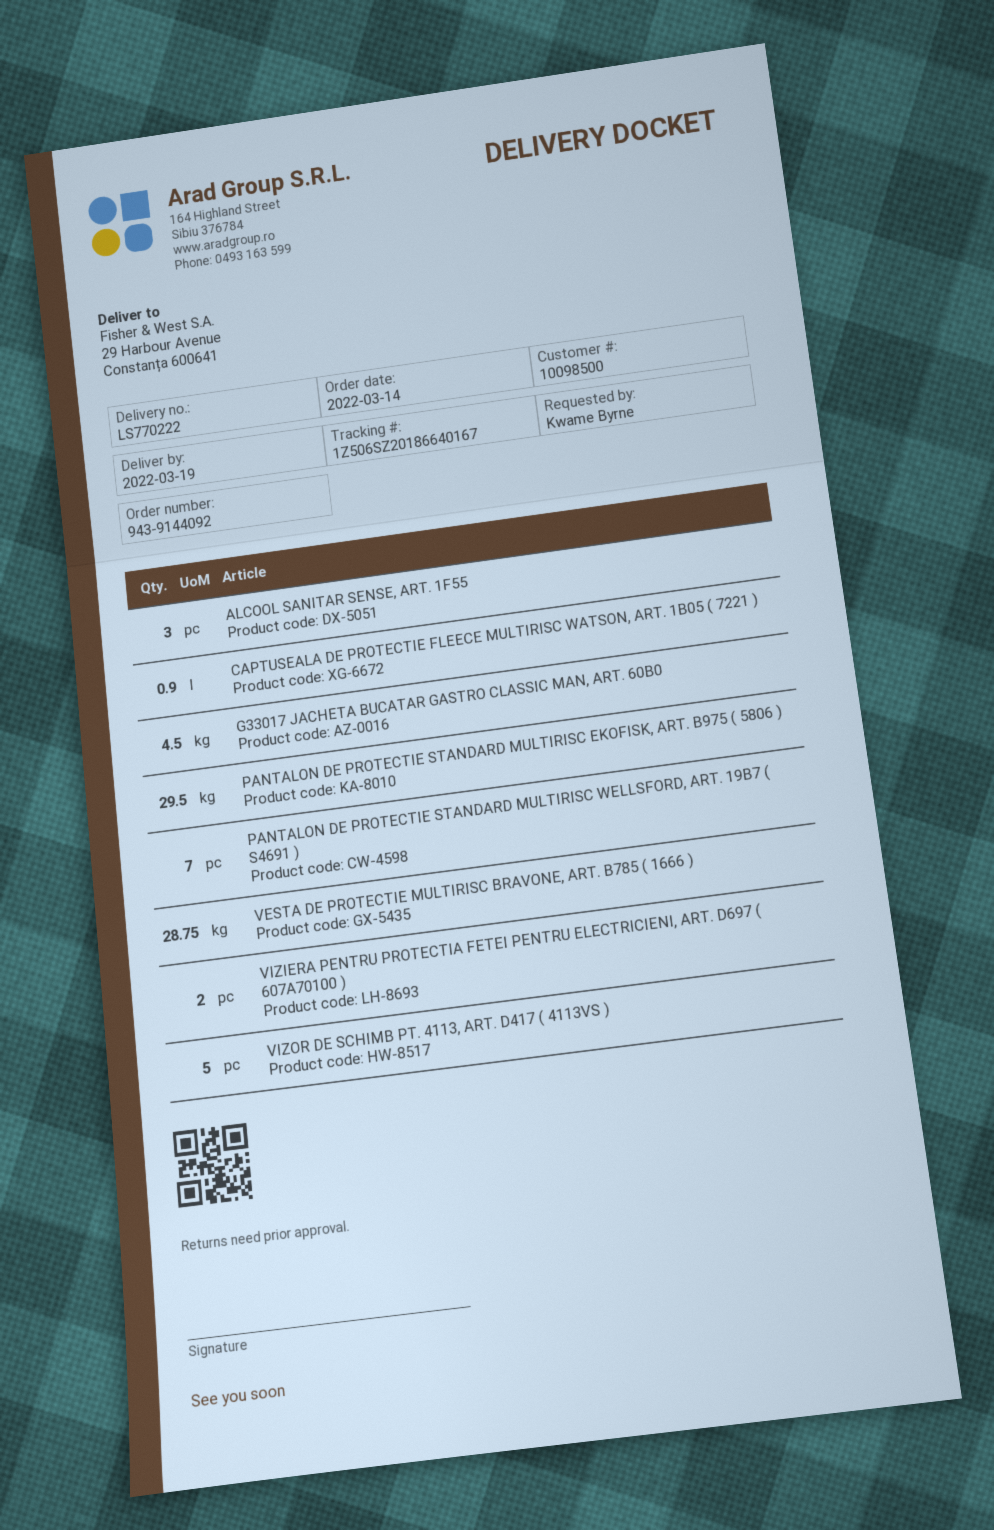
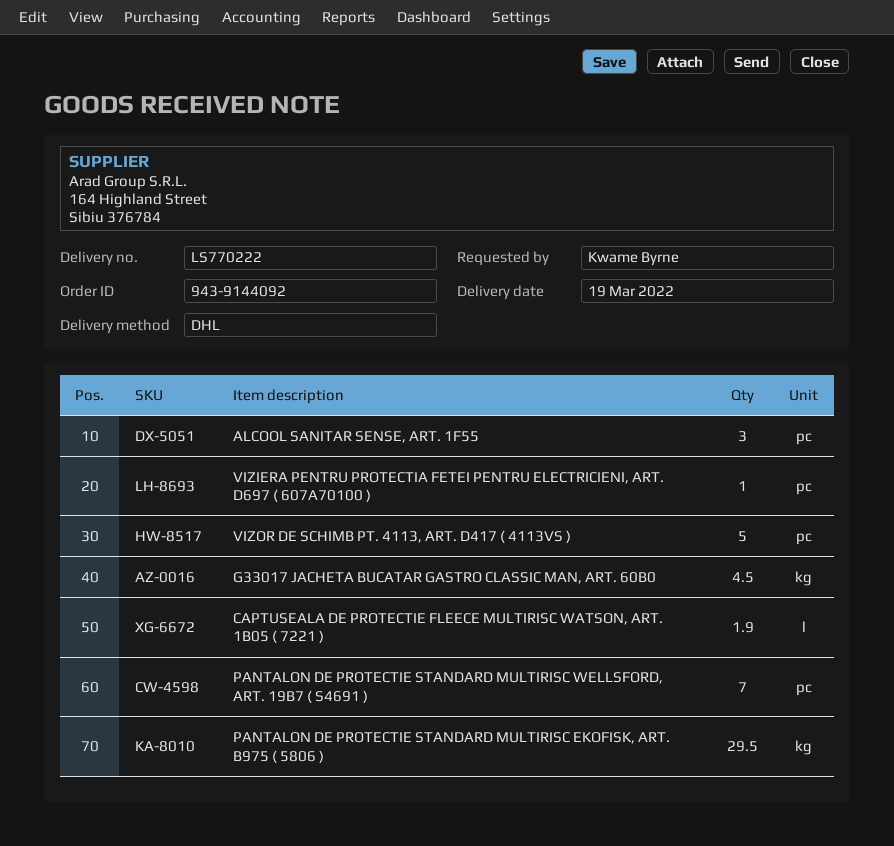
CAPTUSEALA DE PROTECTIE FLEECE MULTIRISC WATSON, ART. 1B05 ( 7221 ): 0.9 -> 1.9
VESTA DE PROTECTIE MULTIRISC BRAVONE, ART. B785 ( 1666 ): 28.75 -> none
VIZIERA PENTRU PROTECTIA FETEI PENTRU ELECTRICIENI, ART. D697 ( 607A70100 ): 2 -> 1

